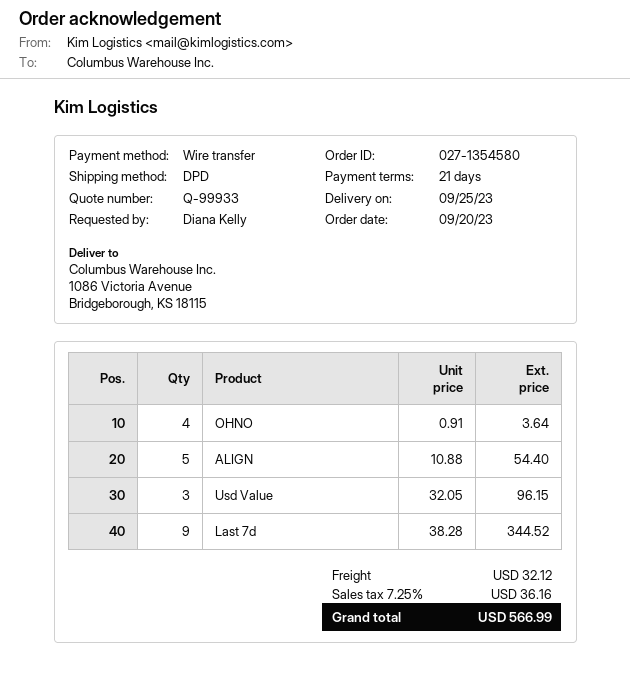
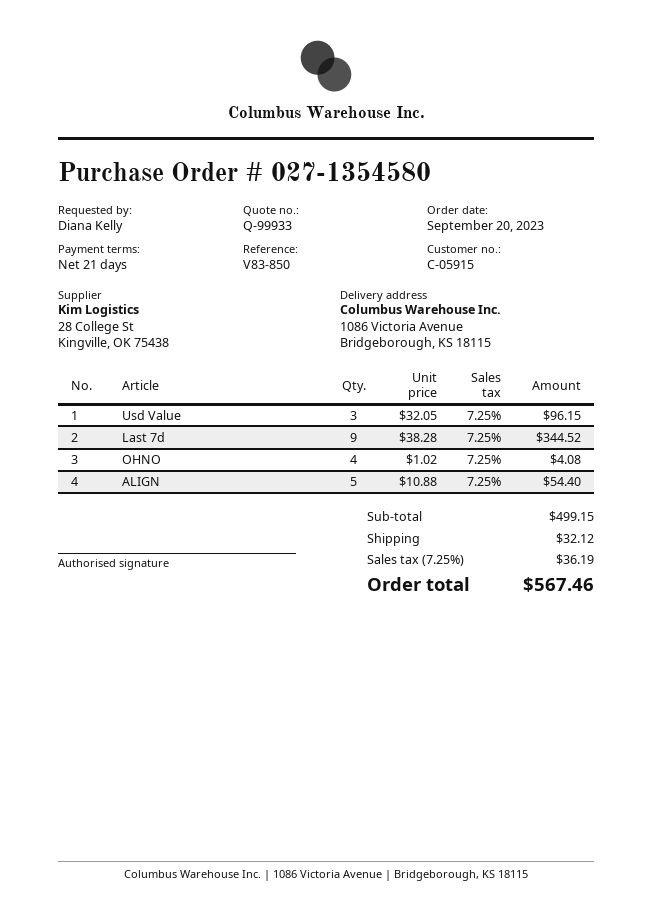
OHNO: 4 x 0.91 = 3.64 -> 4 x 1.02 = 4.08
tax: 7.25% = 36.16 -> 7.25% = 36.19
total: 566.99 -> 567.46

